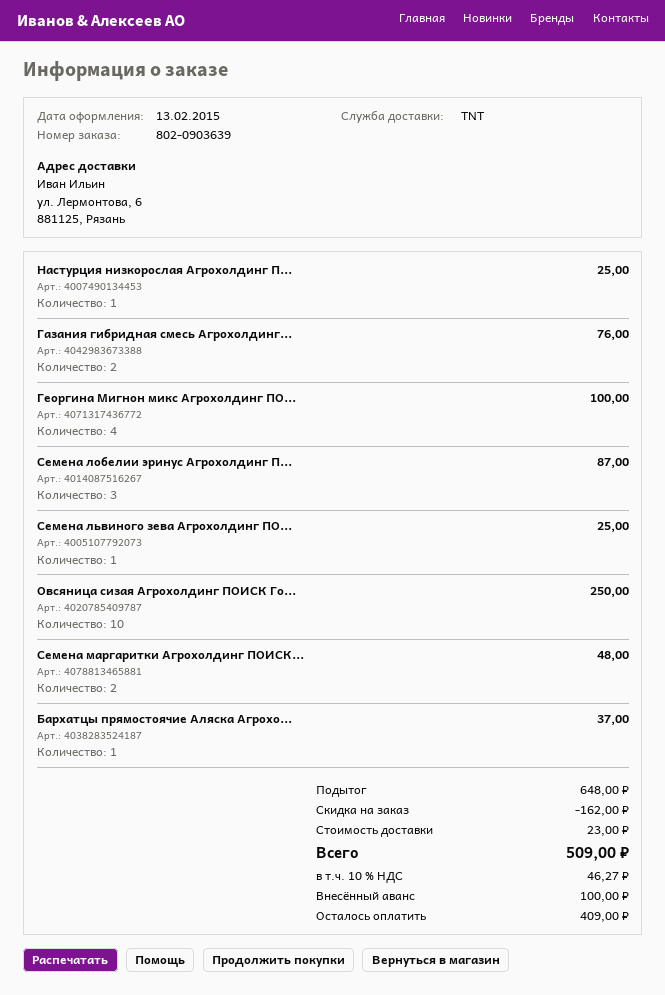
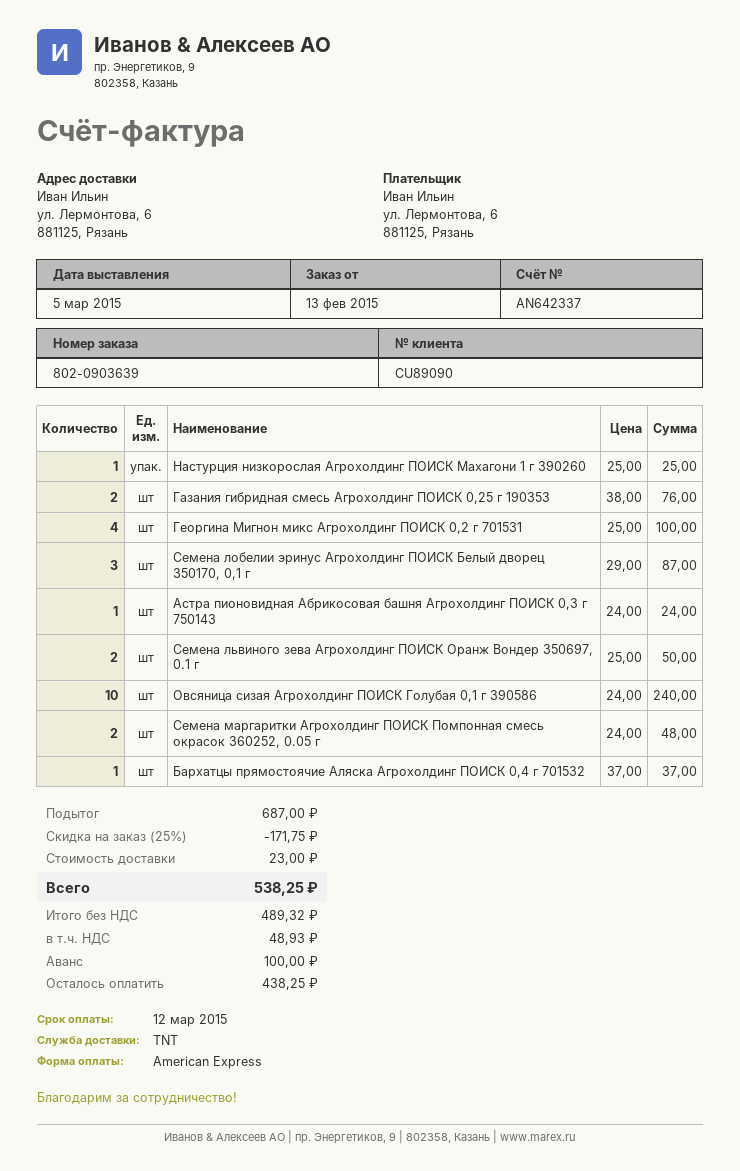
Семена львиного зева Агрохолдинг ПО...: 1 for 25.00 -> 2 for 50.00
Овсяница сизая Агрохолдинг ПОИСК Го...: 10 for 250.00 -> 10 for 240.00
Астра пионовидная Абрикосовая башня Агрохолдинг ПОИСК 0,3 г 750143: none -> 1 for 24.00
subtotal: 648.00 -> 687.00
discount: 162.00 -> 171.75
tax: 46.27 -> 48.93
total: 509.00 -> 538.25
balance: 409.00 -> 438.25

